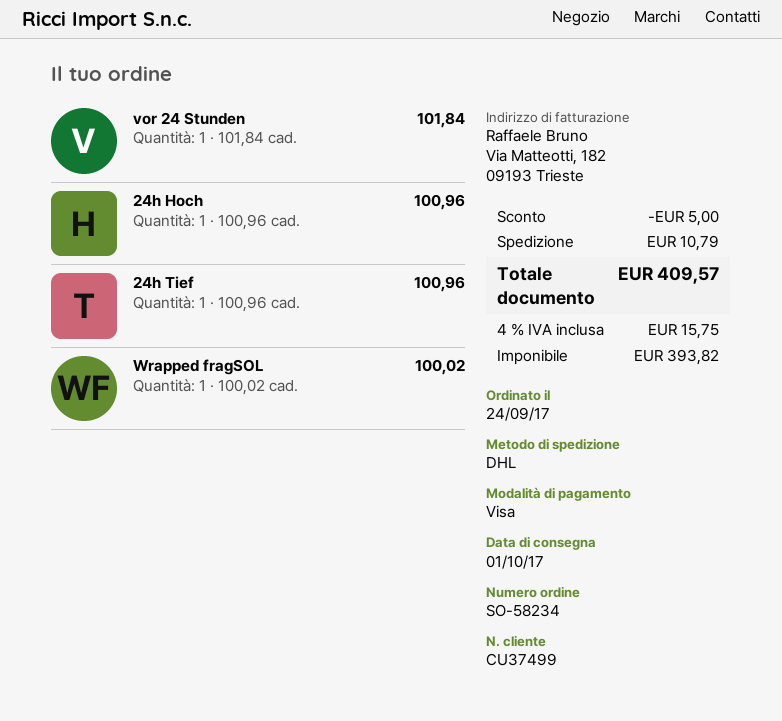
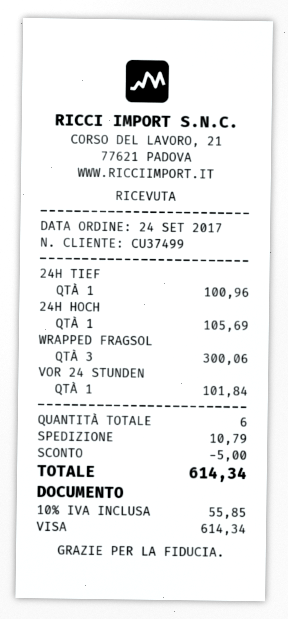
24h Hoch: 1 for 100.96 -> 1 for 105.69
Wrapped fragSOL: 1 for 100.02 -> 3 for 300.06
tax: 4% = 15.75 -> 10% = 55.85
total: 409.57 -> 614.34

